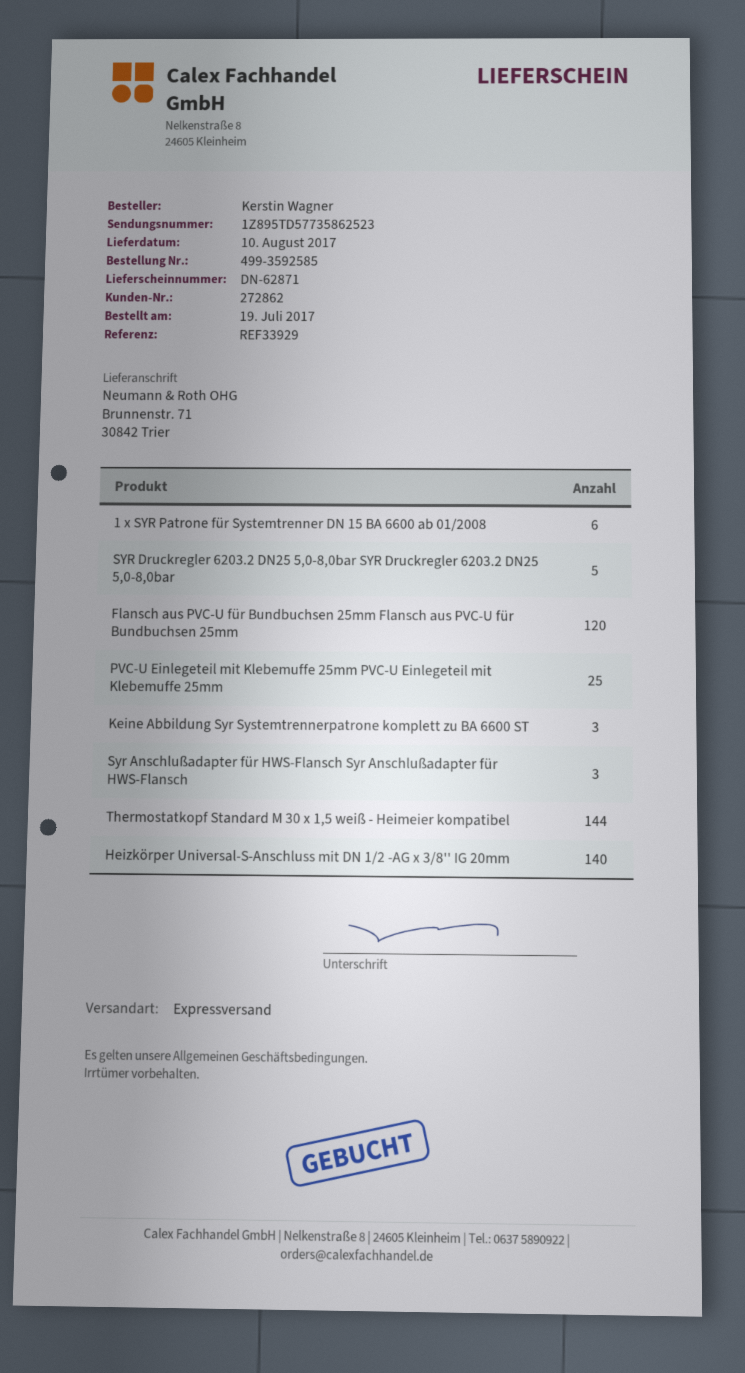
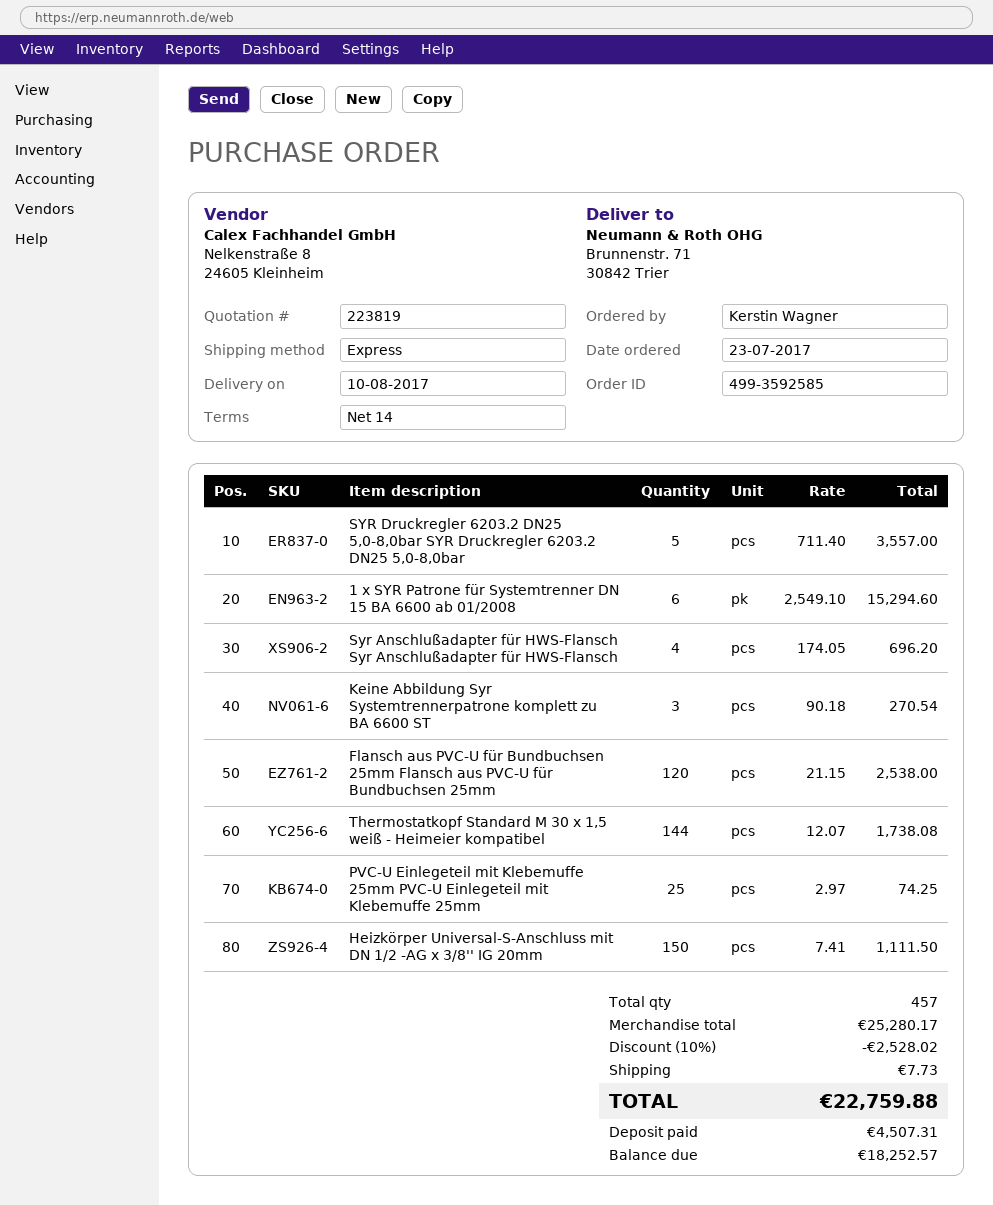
order date: 2017-07-19 -> 2017-07-23
Syr Anschlußadapter für HWS-Flansch Syr Anschlußadapter für HWS-Flansch: 3 -> 4
Heizkörper Universal-S-Anschluss mit DN 1/2 -AG x 3/8'' IG 20mm: 140 -> 150

